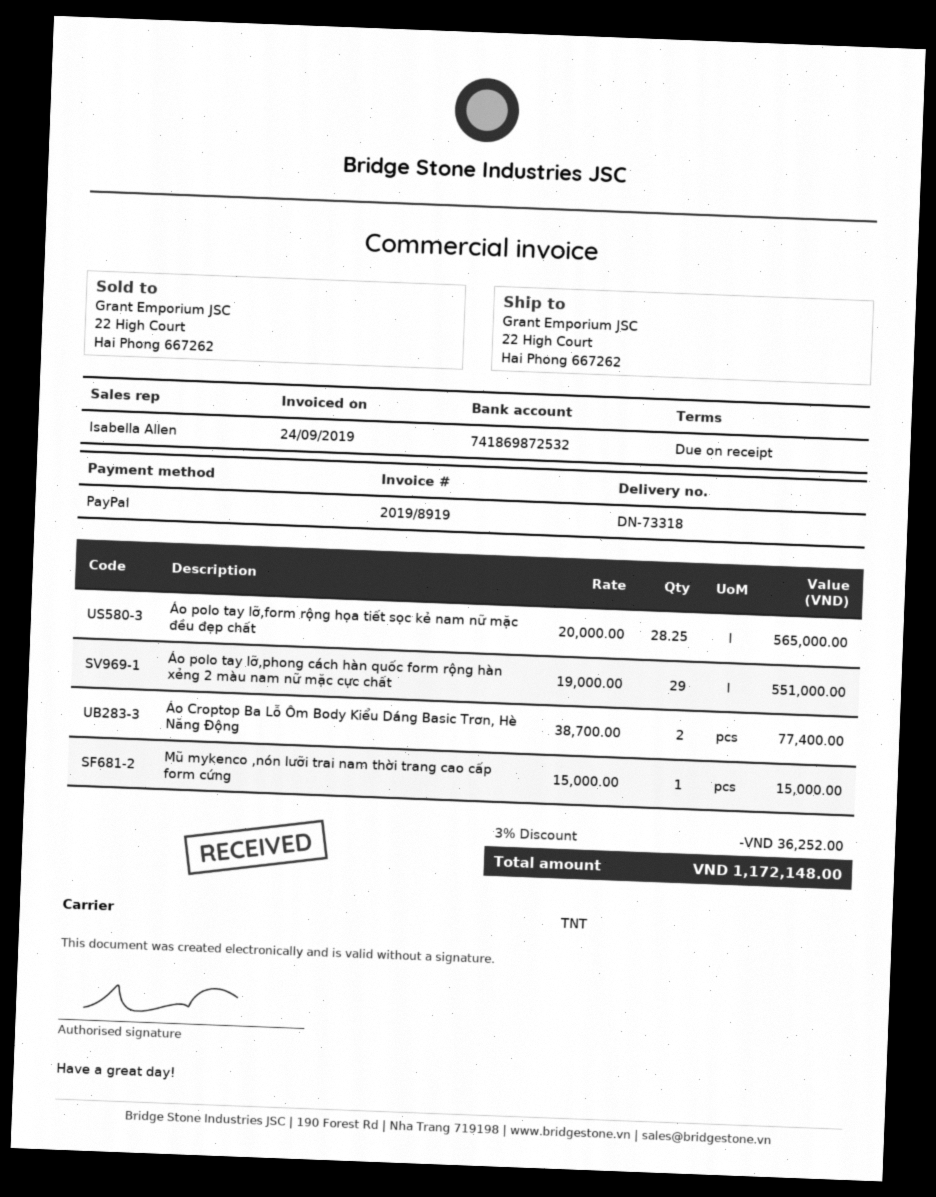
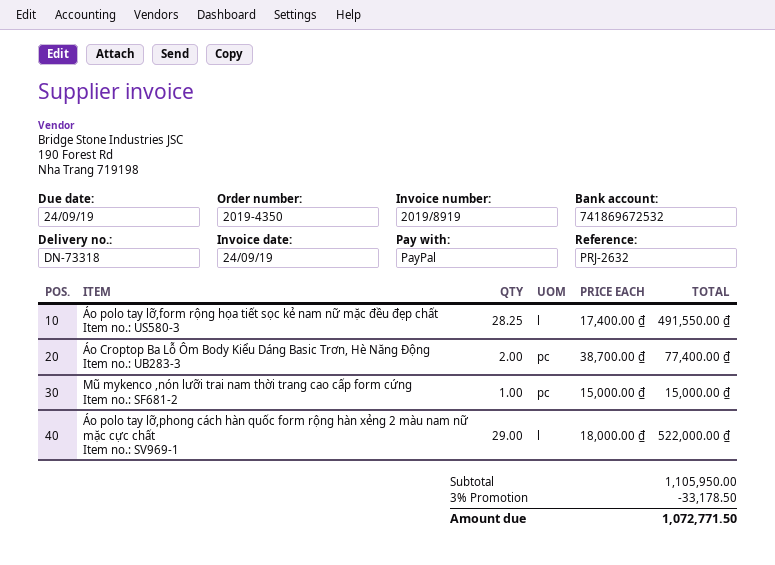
bank account: 741869872532 -> 741869672532
Áo polo tay lỡ,form rộng họa tiết sọc kẻ nam nữ mặc đều đẹp chất: 28.25 x 20000.00 = 565000.00 -> 28.25 x 17400.00 = 491550.00
Áo polo tay lỡ,phong cách hàn quốc form rộng hàn xẻng 2 màu nam nữ mặc cực chất: 29 x 19000.00 = 551000.00 -> 29 x 18000.00 = 522000.00
discount: 3% = 36252.00 -> 3% = 33178.50
total: 1172148.00 -> 1072771.50

